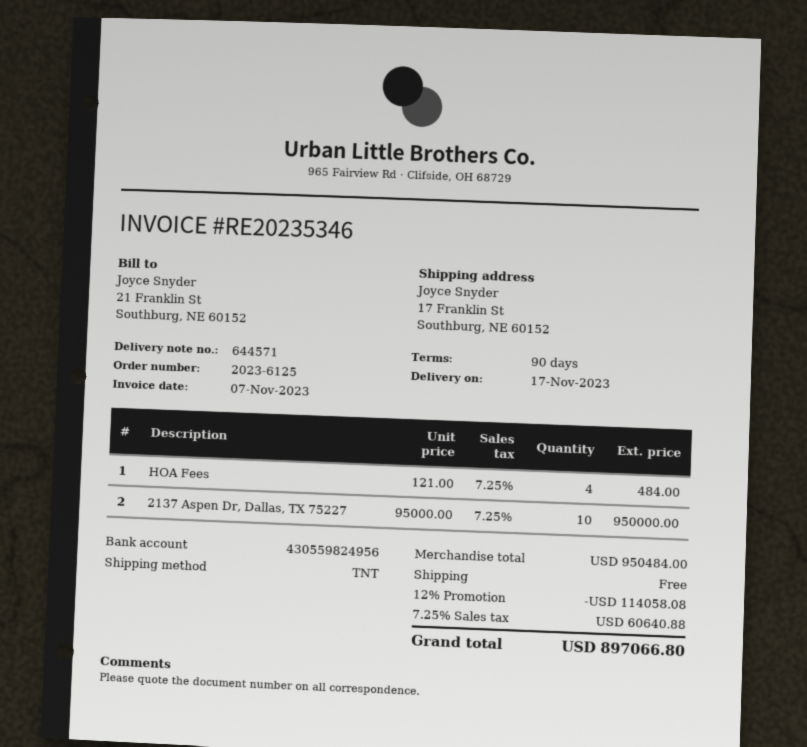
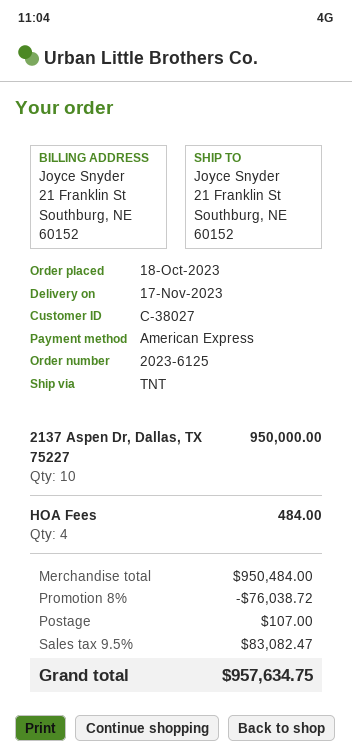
ship to: 17 Franklin St, Southburg, NE 60152 -> 21 Franklin St, Southburg, NE 60152
discount: 12% = 114058.08 -> 8% = 76038.72
shipping: 0.00 -> 107.00
tax: 7.25% = 60640.88 -> 9.5% = 83082.47
total: 897066.80 -> 957634.75

